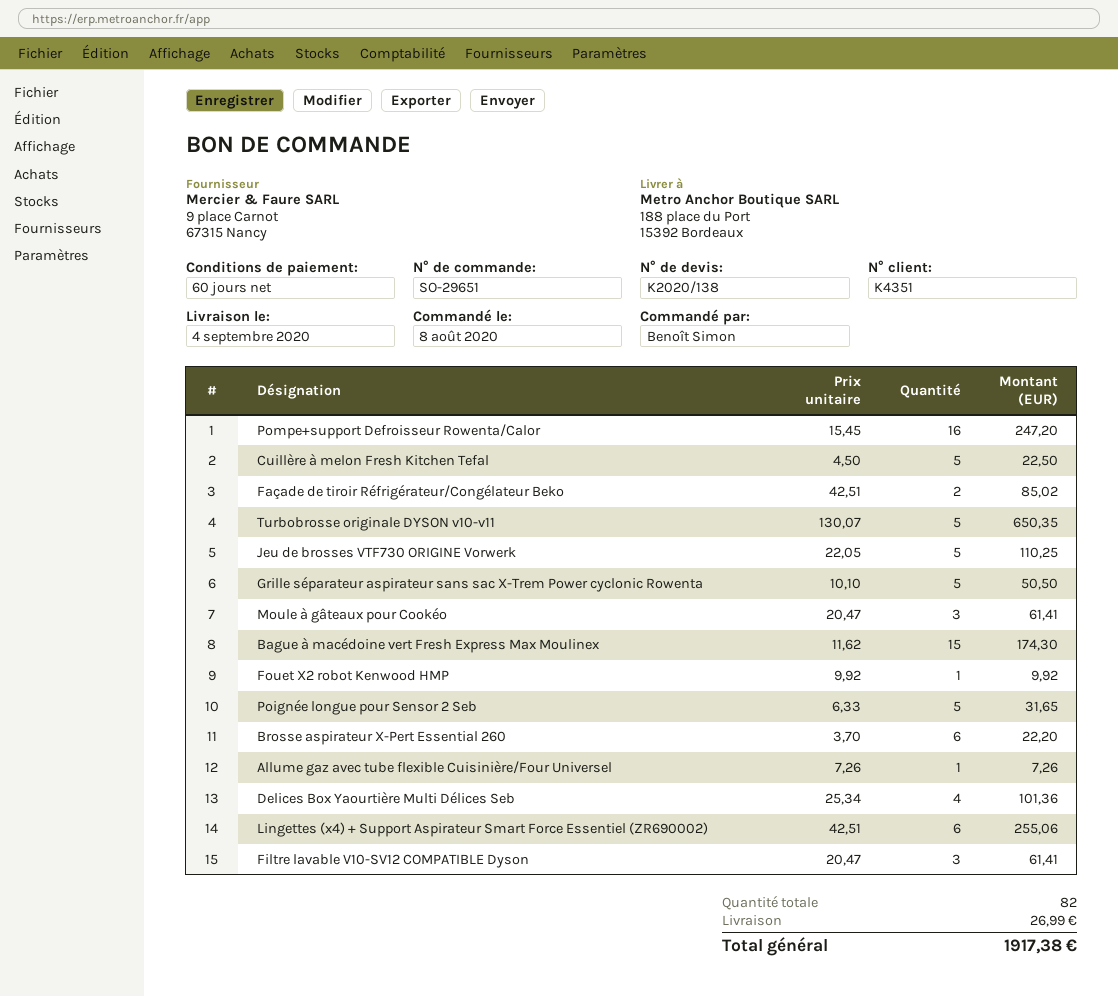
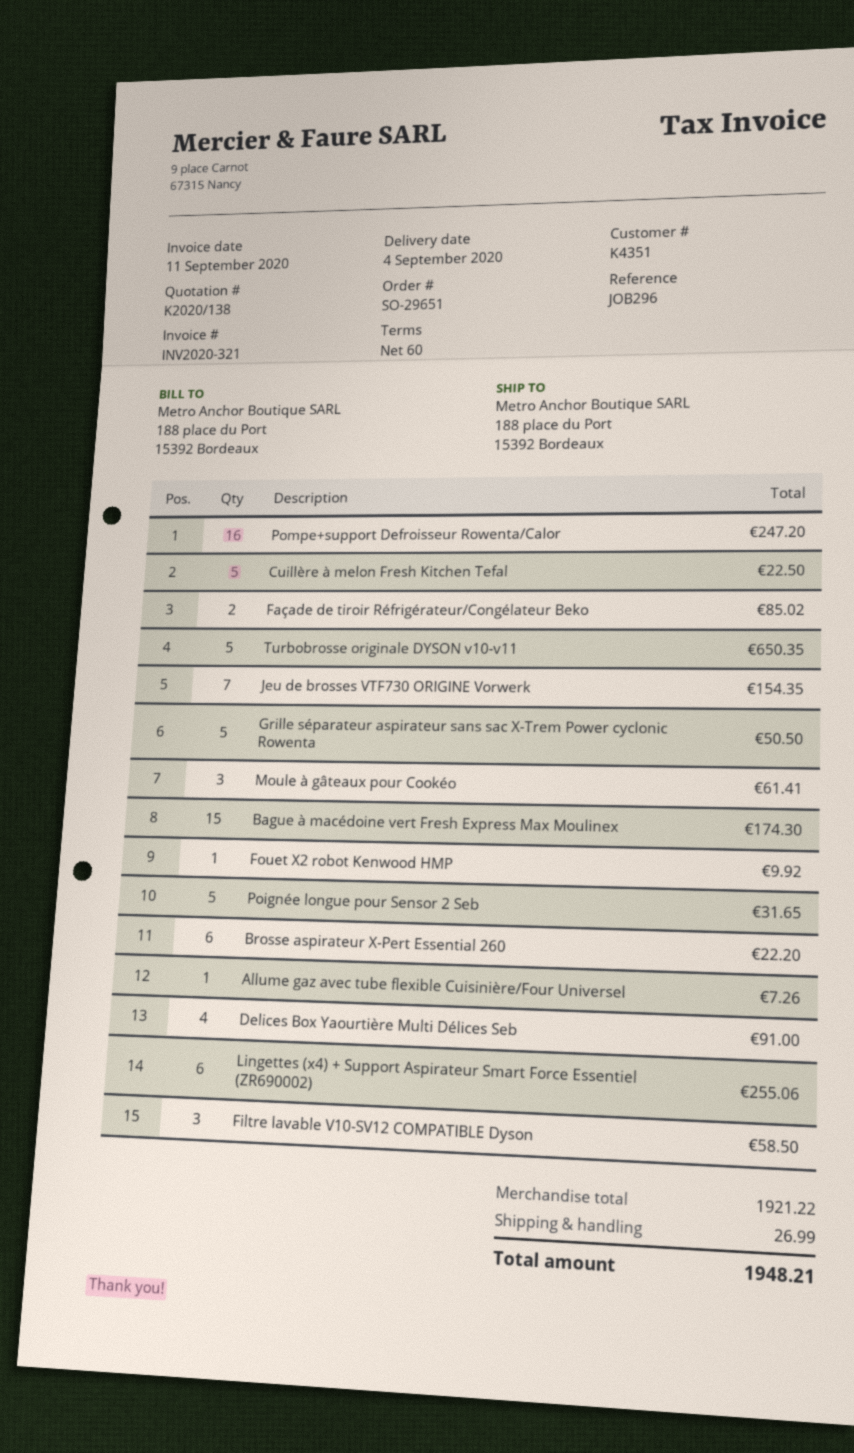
Jeu de brosses VTF730 ORIGINE Vorwerk: 5 for 110.25 -> 7 for 154.35
Delices Box Yaourtière Multi Délices Seb: 4 for 101.36 -> 4 for 91.00
Filtre lavable V10-SV12 COMPATIBLE Dyson: 3 for 61.41 -> 3 for 58.50
total: 1917.38 -> 1948.21

